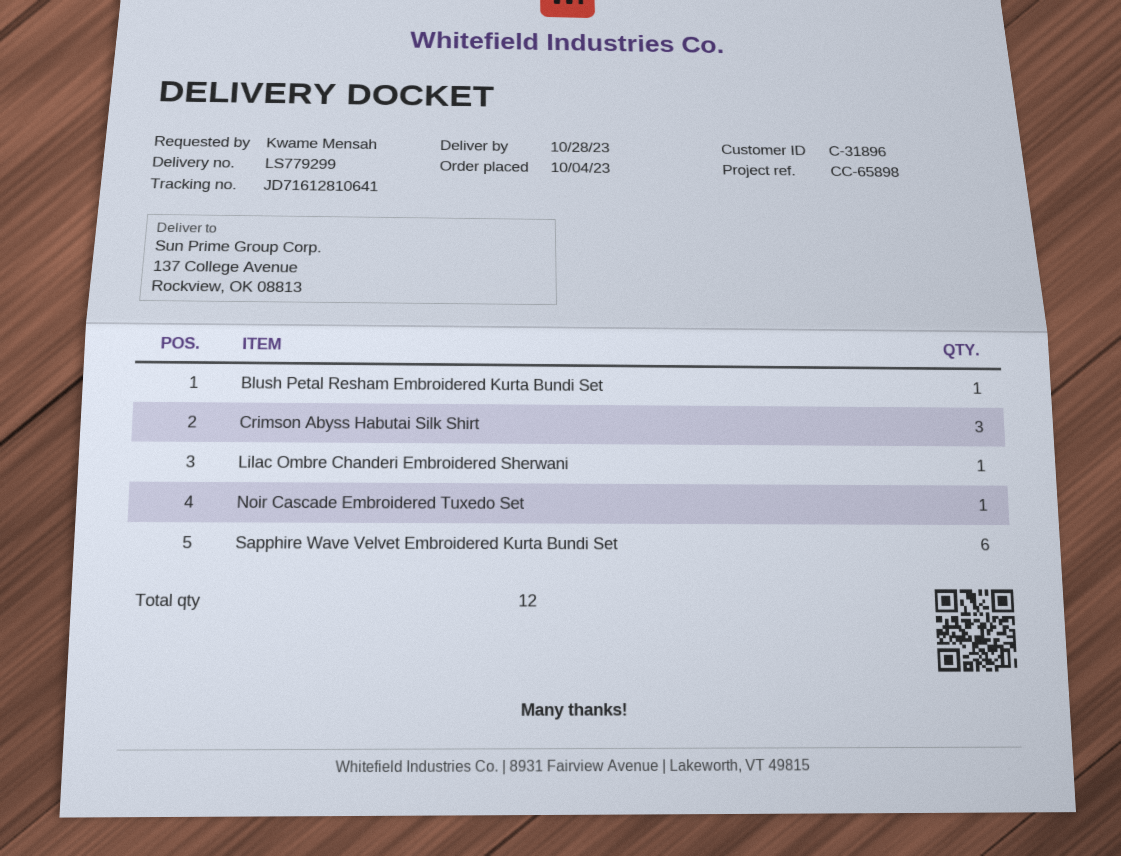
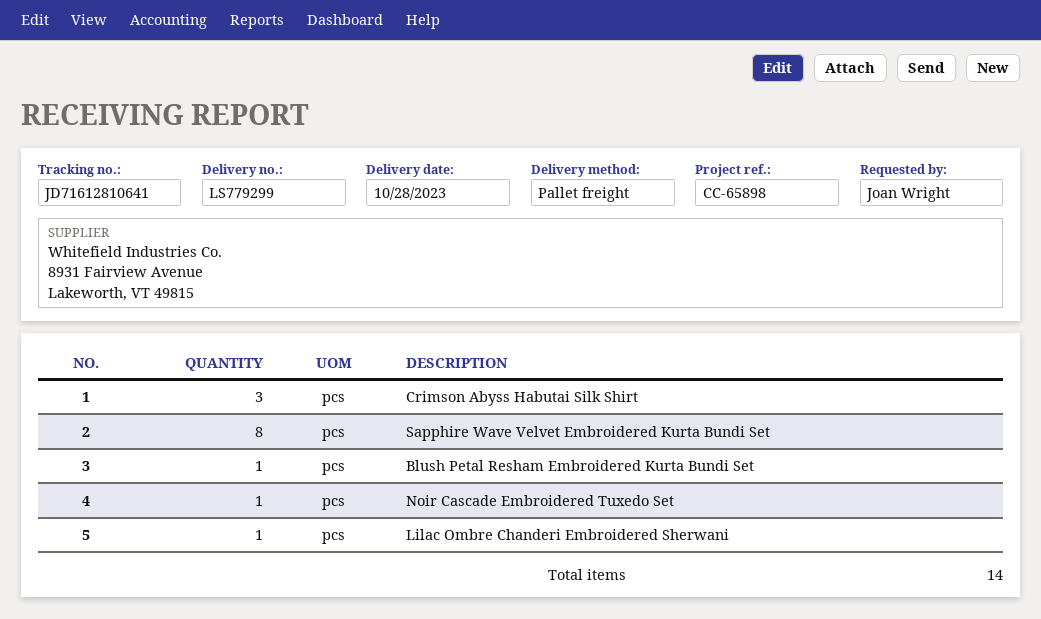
ordered by: Kwame Mensah -> Joan Wright
Sapphire Wave Velvet Embroidered Kurta Bundi Set: 6 -> 8
total quantity: 12 -> 14

